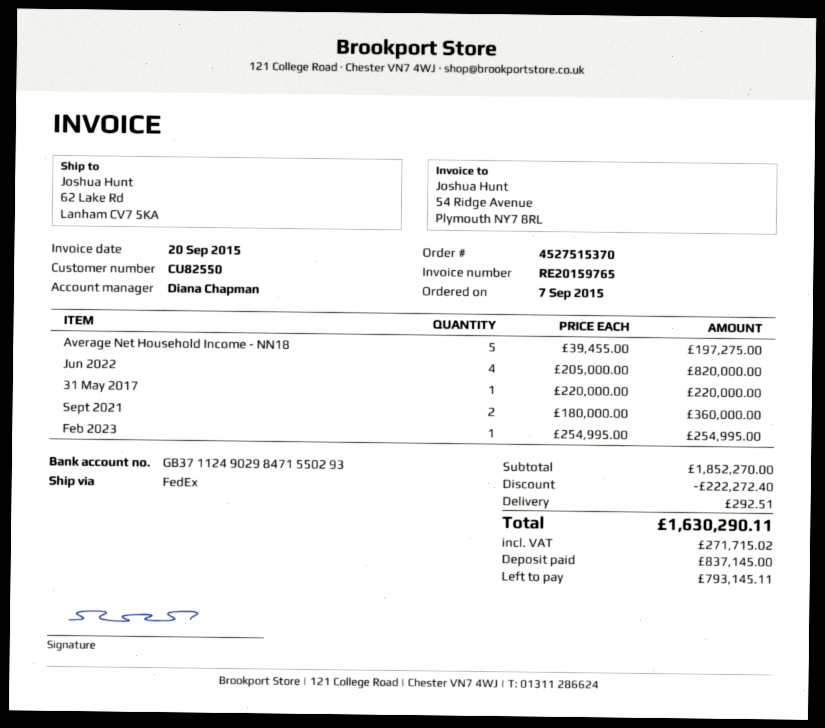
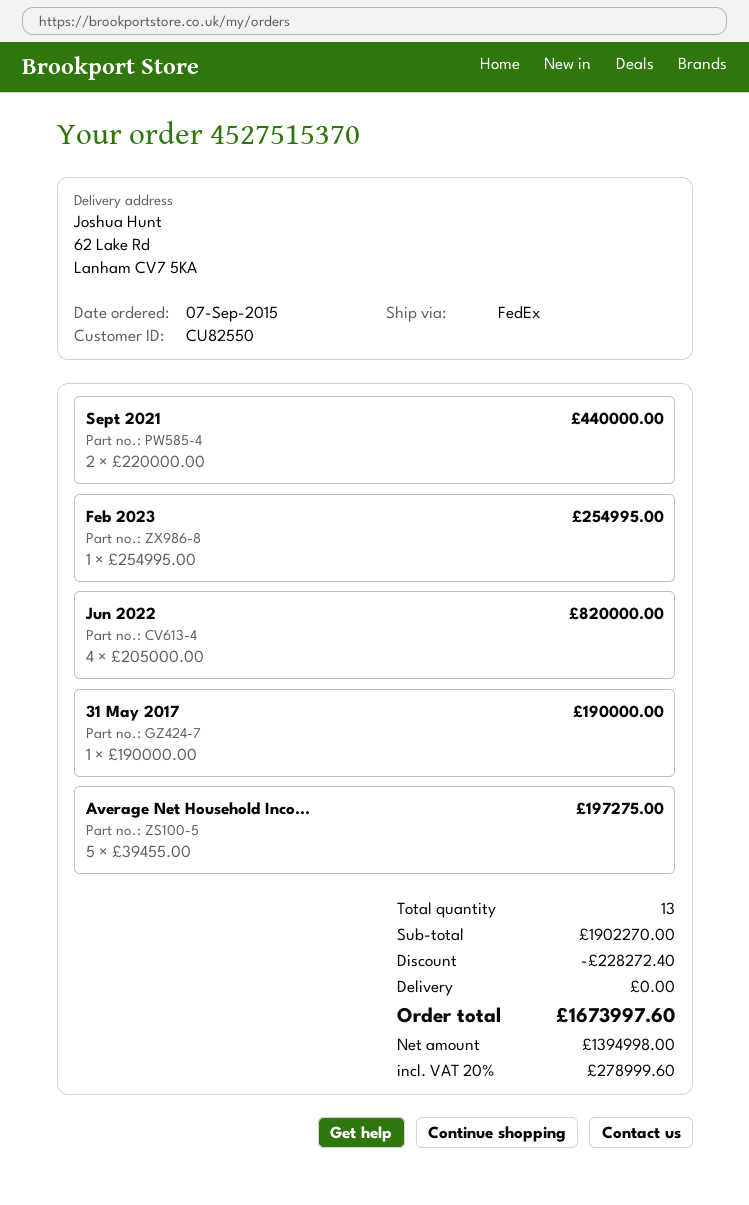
31 May 2017: 1 x 220000.00 = 220000.00 -> 1 x 190000.00 = 190000.00
Sept 2021: 2 x 180000.00 = 360000.00 -> 2 x 220000.00 = 440000.00
subtotal: 1852270.00 -> 1902270.00
discount: 222272.40 -> 228272.40
shipping: 292.51 -> 0.00
tax: 271715.02 -> 278999.60
total: 1630290.11 -> 1673997.60

